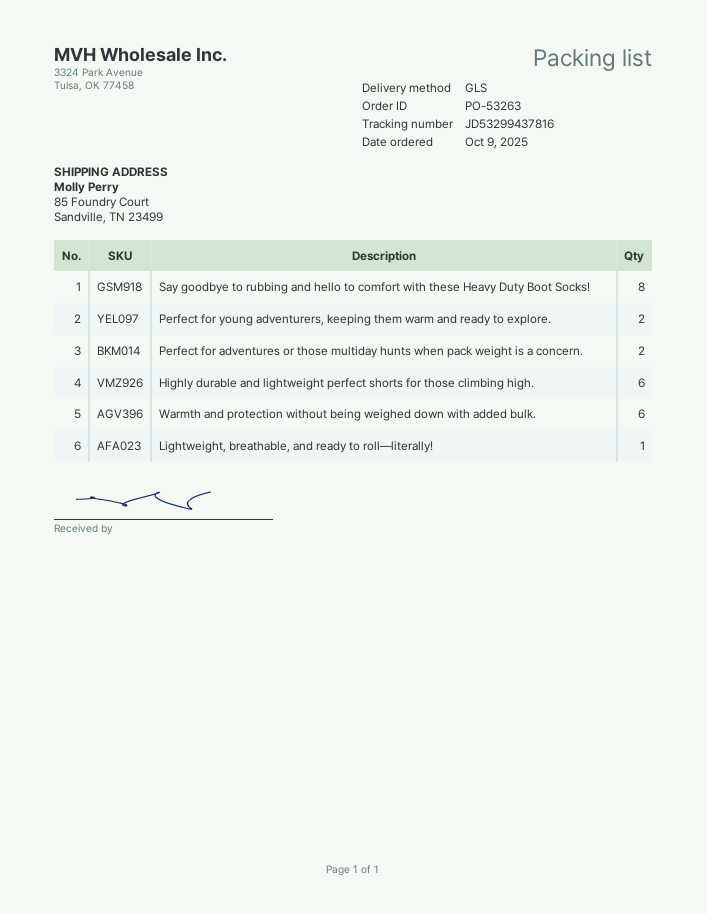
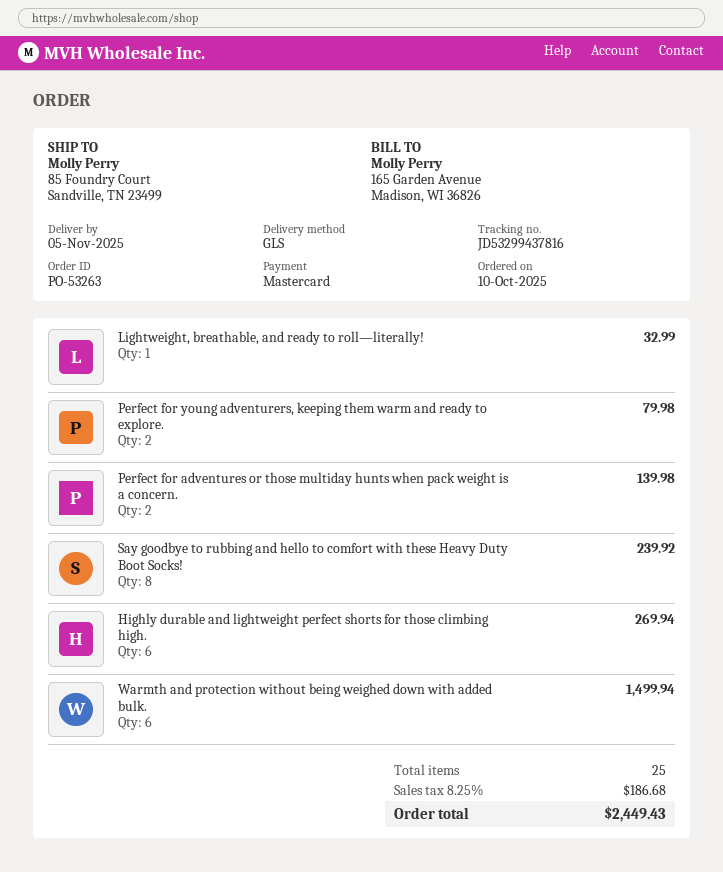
order date: 2025-10-09 -> 2025-10-10

